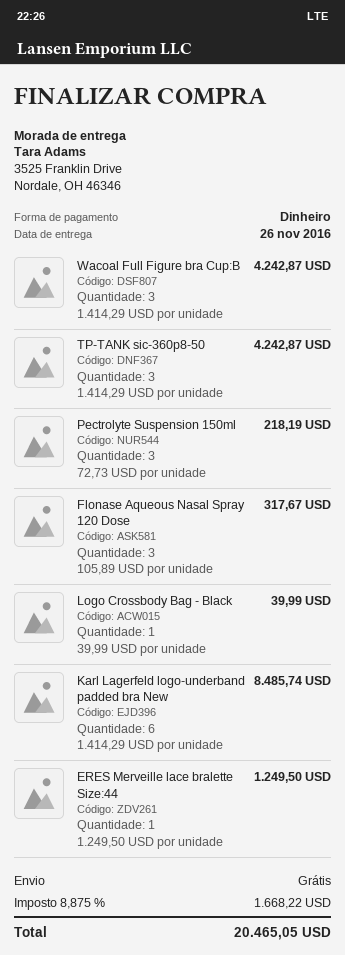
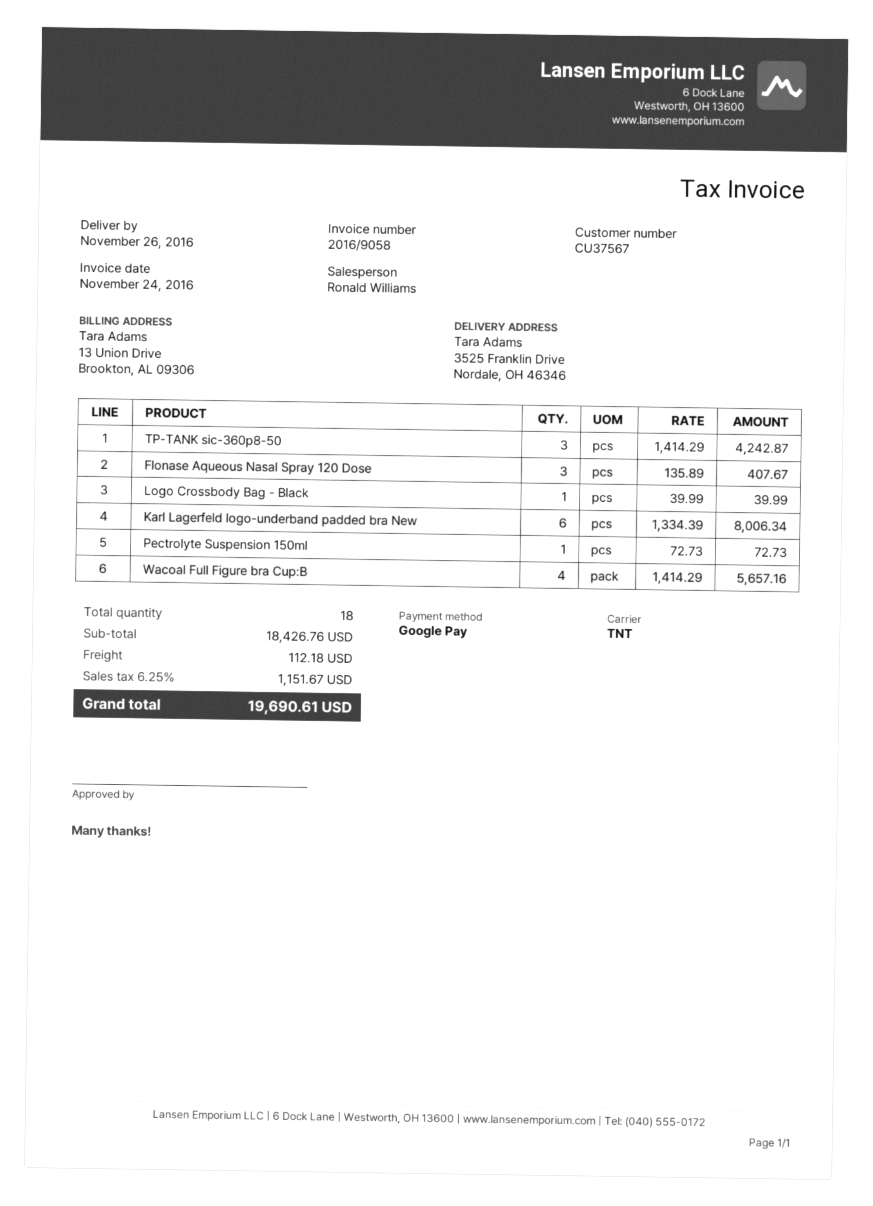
payment method: cash -> Google Pay
Wacoal Full Figure bra Cup:B: 3 x 1414.29 = 4242.87 -> 4 x 1414.29 = 5657.16
Pectrolyte Suspension 150ml: 3 x 72.73 = 218.19 -> 1 x 72.73 = 72.73
Flonase Aqueous Nasal Spray 120 Dose: 3 x 105.89 = 317.67 -> 3 x 135.89 = 407.67
Karl Lagerfeld logo-underband padded bra New: 6 x 1414.29 = 8485.74 -> 6 x 1334.39 = 8006.34
ERES Merveille lace bralette Size:44: 1 x 1249.50 = 1249.50 -> none
shipping: 0.00 -> 112.18
tax: 8.875% = 1668.22 -> 6.25% = 1151.67
total: 20465.05 -> 19690.61

